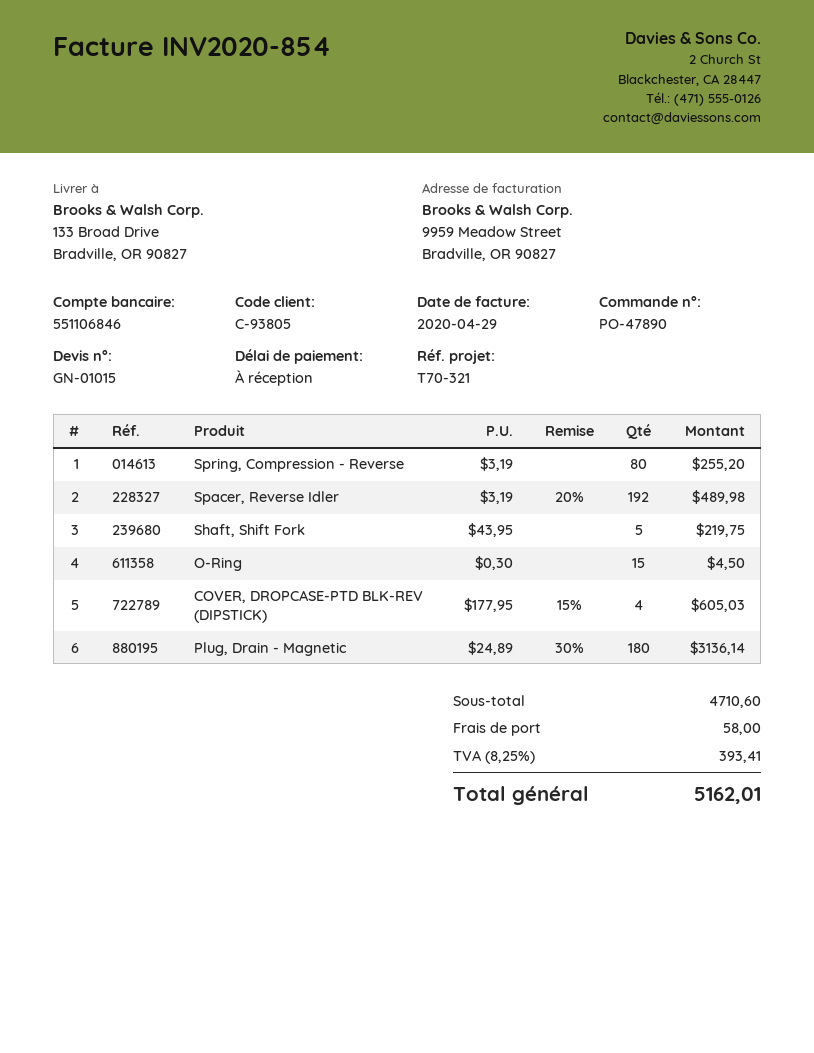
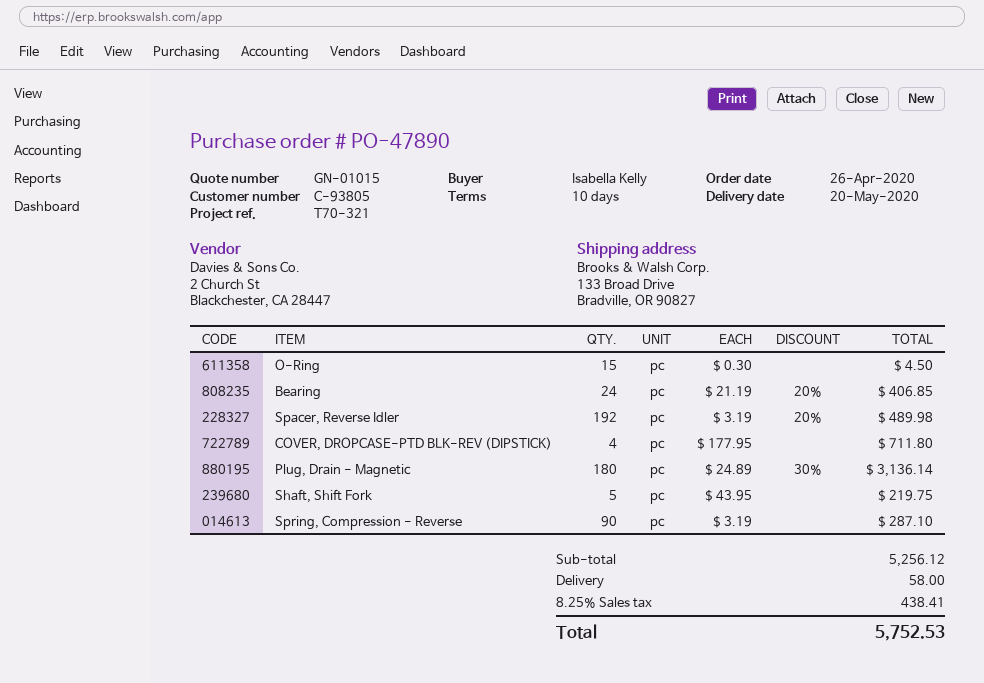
payment terms: on receipt -> 10 days
Spring, Compression - Reverse: 80 x 3.19 = 255.20 -> 90 x 3.19 = 287.10
COVER, DROPCASE-PTD BLK-REV (DIPSTICK): 4 x 177.95 - 15% = 605.03 -> 4 x 177.95 = 711.80
Bearing: none -> 24 x 21.19 - 20% = 406.85
subtotal: 4710.60 -> 5256.12
tax: 8.25% = 393.41 -> 8.25% = 438.41
total: 5162.01 -> 5752.53

